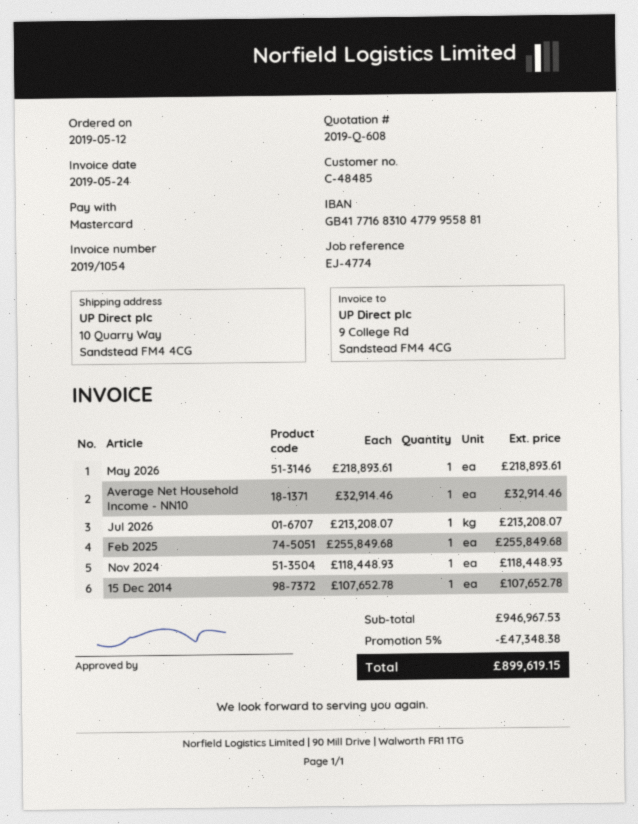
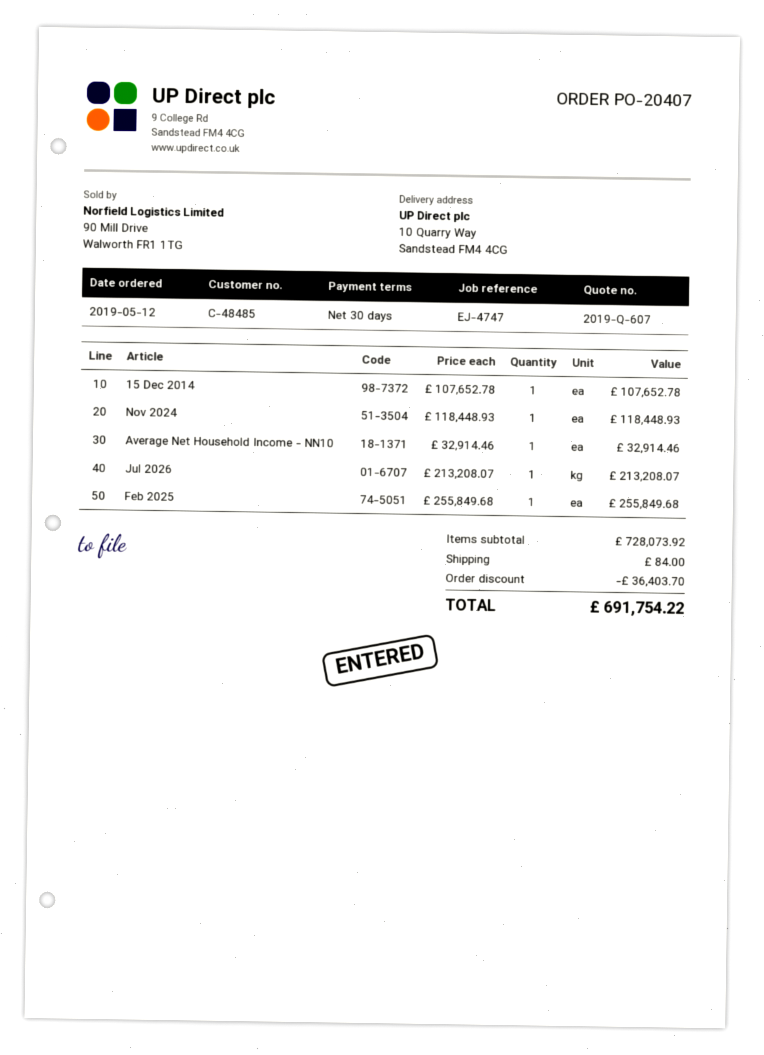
quote number: 2019-Q-608 -> 2019-Q-607
reference: EJ-4774 -> EJ-4747
May 2026: 1 x 218893.61 = 218893.61 -> none
subtotal: 946967.53 -> 728073.92
discount: 47348.38 -> 36403.70
shipping: none -> 84.00
total: 899619.15 -> 691754.22

